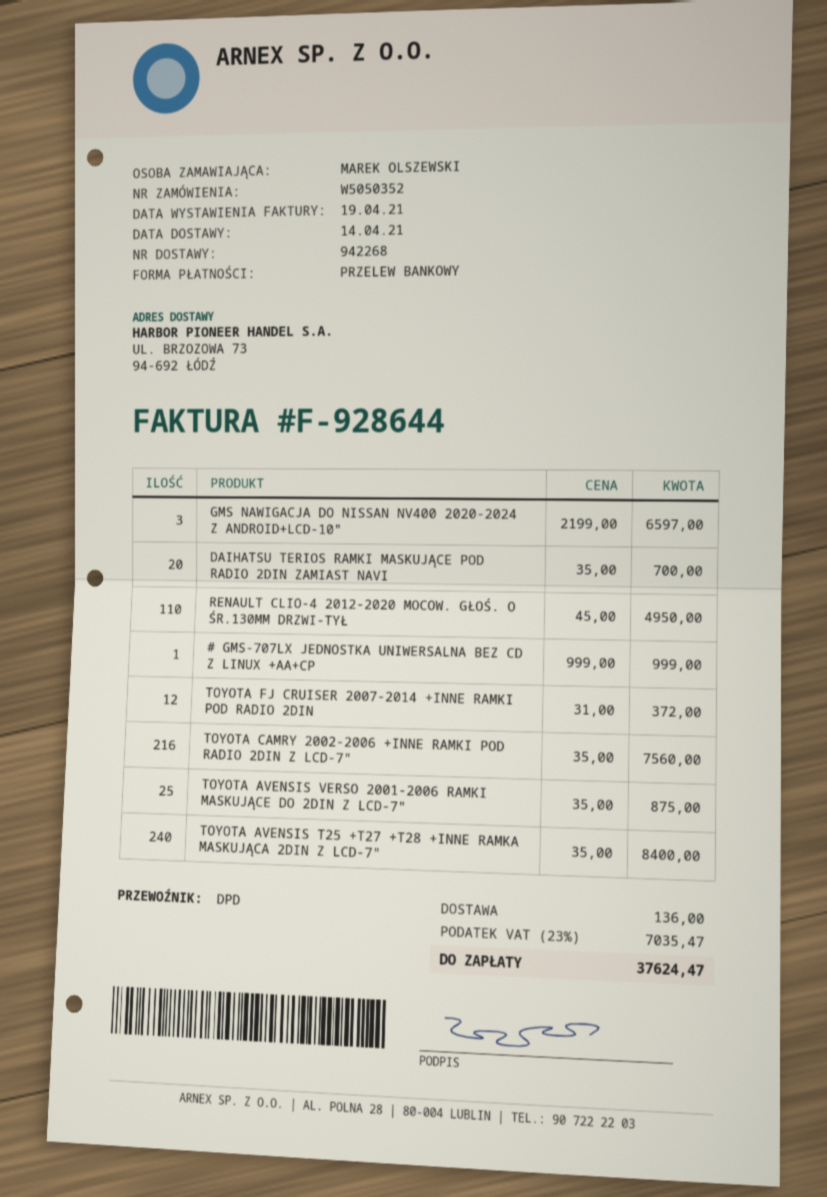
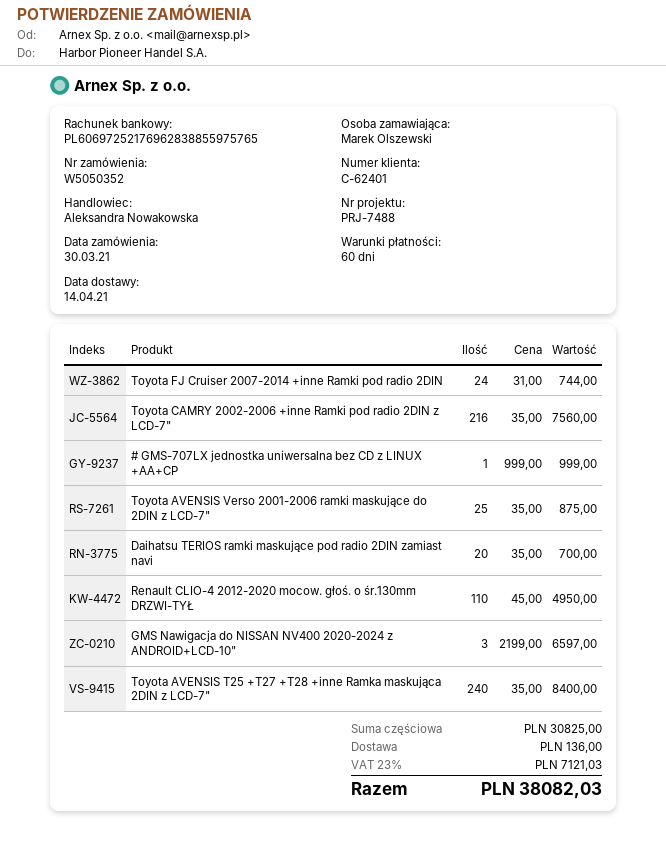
TOYOTA FJ CRUISER 2007-2014 +INNE RAMKI POD RADIO 2DIN: 12 x 31.00 = 372.00 -> 24 x 31.00 = 744.00
tax: 23% = 7035.47 -> 23% = 7121.03
total: 37624.47 -> 38082.03

